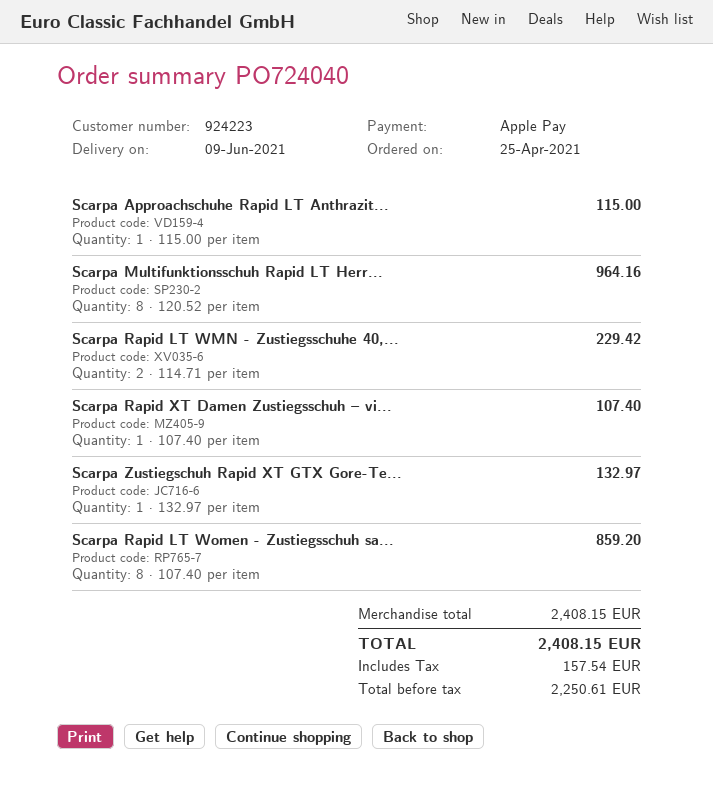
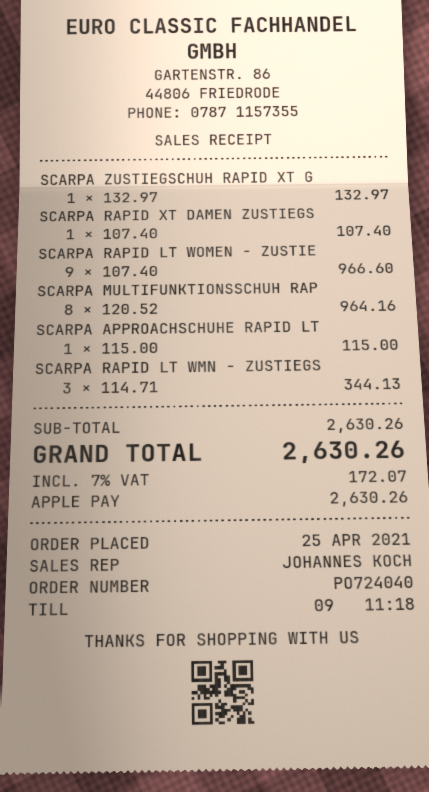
Scarpa Rapid LT WMN - Zustiegsschuhe 40,...: 2 x 114.71 = 229.42 -> 3 x 114.71 = 344.13
Scarpa Rapid LT Women - Zustiegsschuh sa...: 8 x 107.40 = 859.20 -> 9 x 107.40 = 966.60
subtotal: 2408.15 -> 2630.26
tax: 157.54 -> 172.07
total: 2408.15 -> 2630.26

